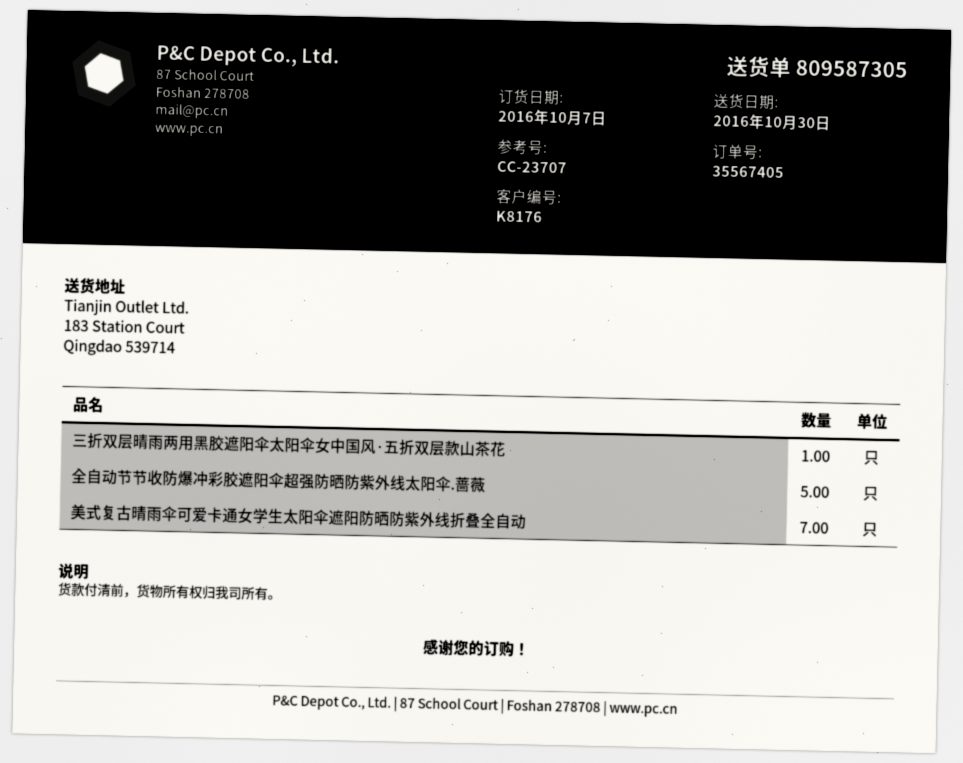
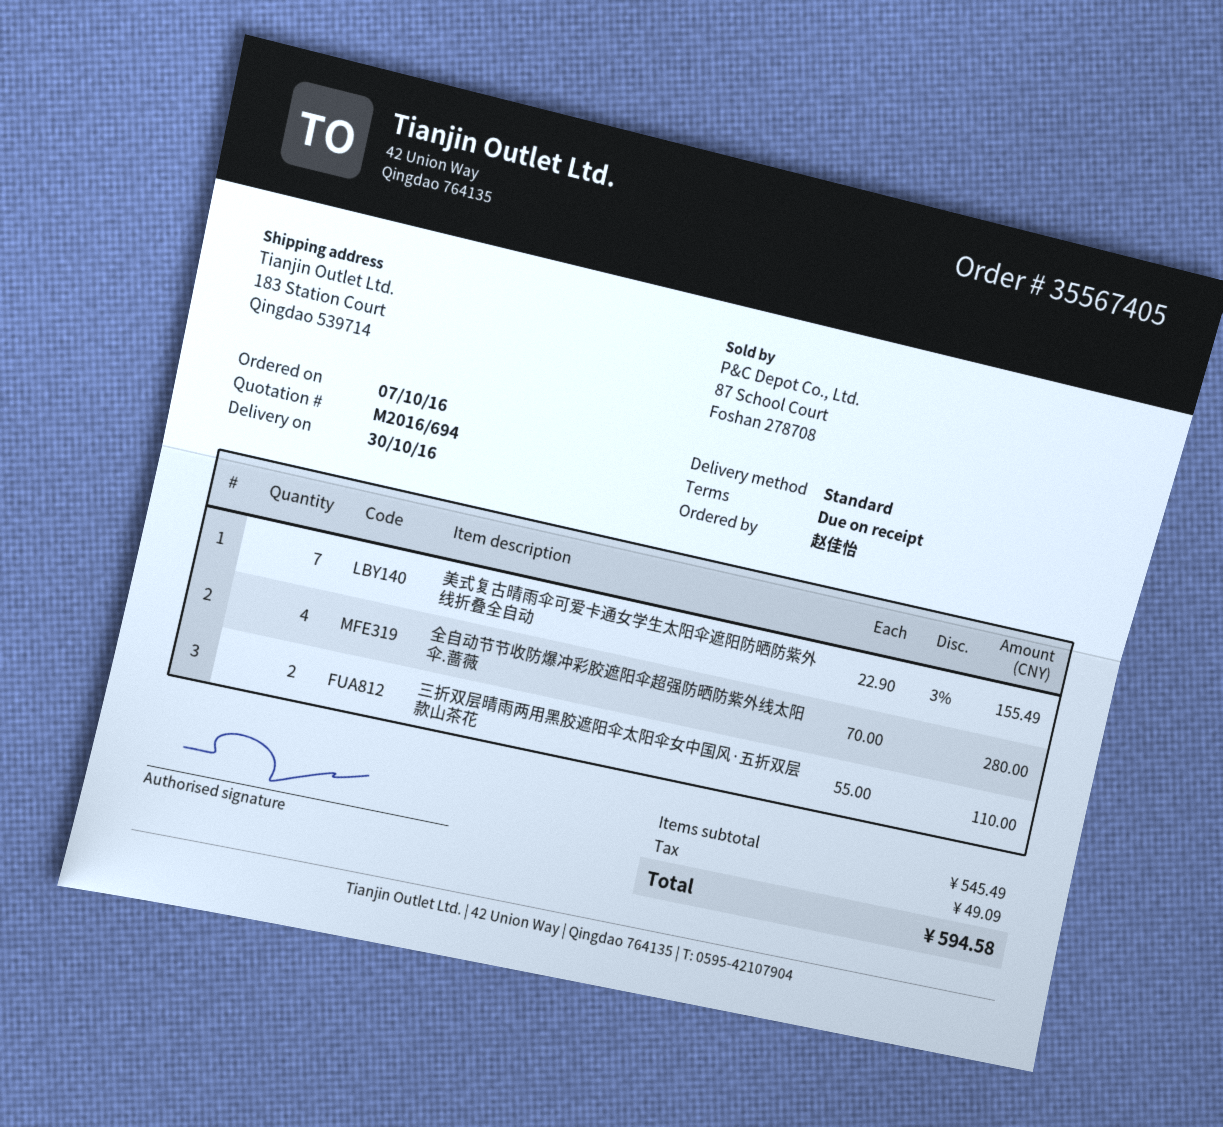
三折双层晴雨两用黑胶遮阳伞太阳伞女中国风·五折双层款山茶花: 1 -> 2
全自动节节收防爆冲彩胶遮阳伞超强防晒防紫外线太阳伞.蔷薇: 5 -> 4

